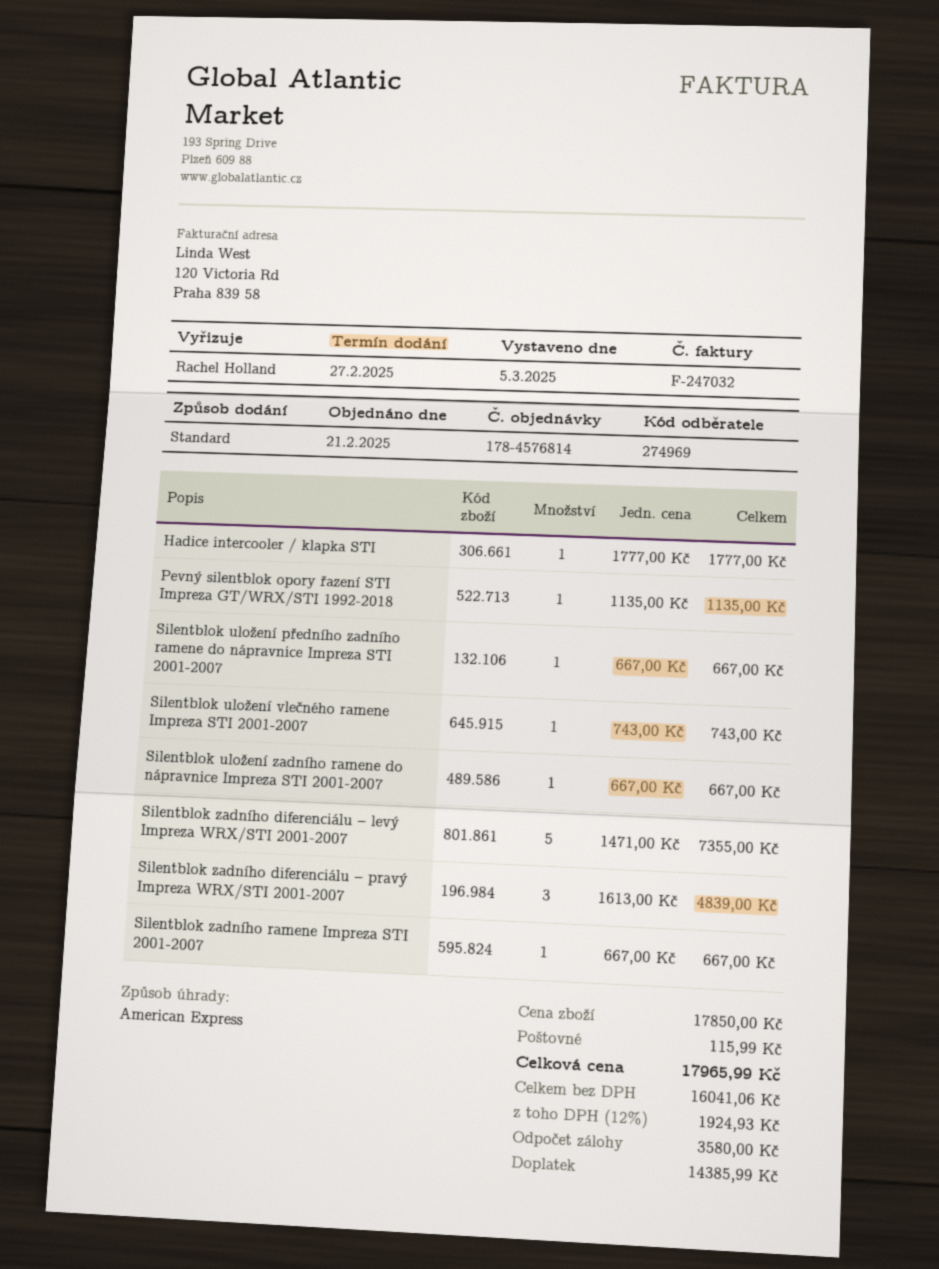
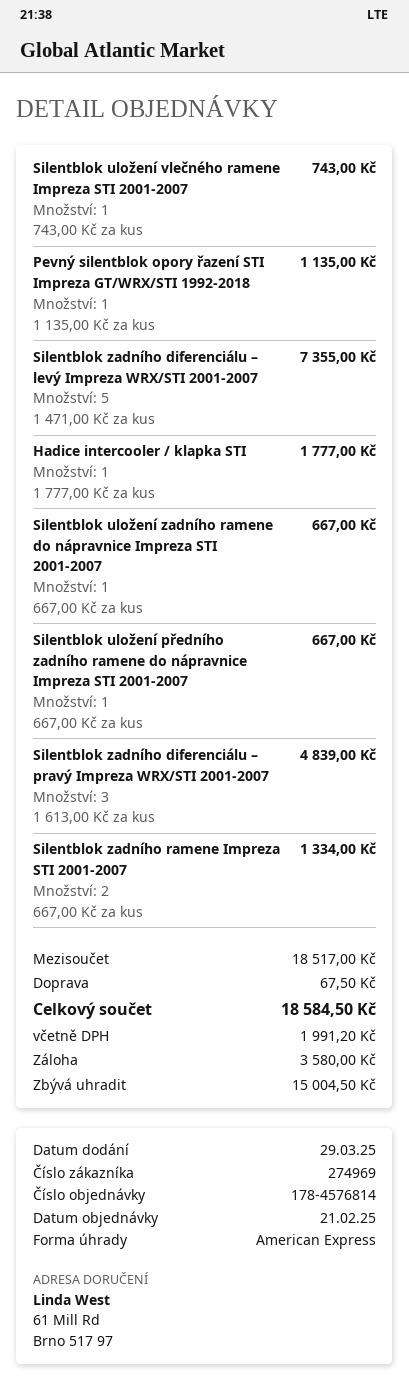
delivery date: 2025-02-27 -> 2025-03-29
Silentblok zadního ramene Impreza STI 2001-2007: 1 x 667.00 = 667.00 -> 2 x 667.00 = 1334.00
subtotal: 17850.00 -> 18517.00
shipping: 115.99 -> 67.50
tax: 1924.93 -> 1991.20
total: 17965.99 -> 18584.50
balance: 14385.99 -> 15004.50

